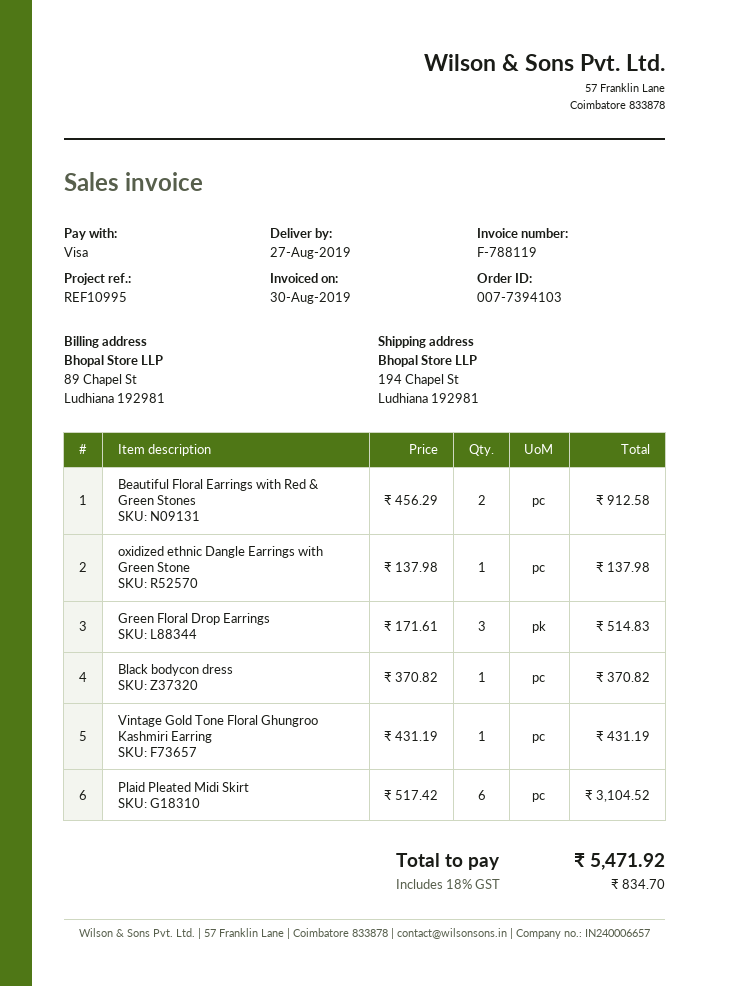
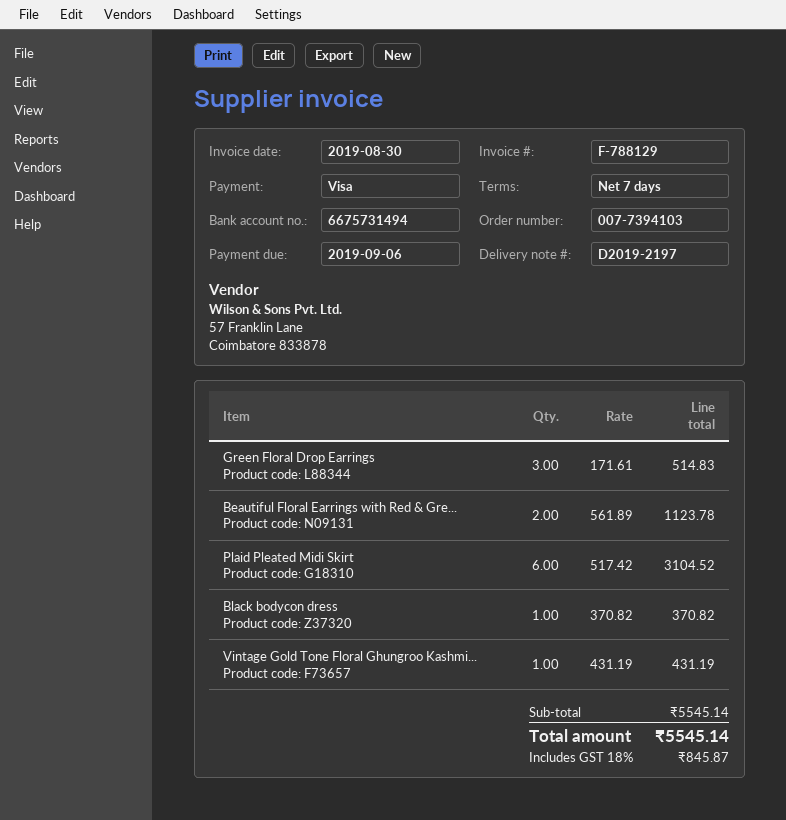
invoice number: F-788119 -> F-788129
Beautiful Floral Earrings with Red & Green Stones: 2 x 456.29 = 912.58 -> 2 x 561.89 = 1123.78
oxidized ethnic Dangle Earrings with Green Stone: 1 x 137.98 = 137.98 -> none
tax: 18% = 834.70 -> 18% = 845.87
total: 5471.92 -> 5545.14

